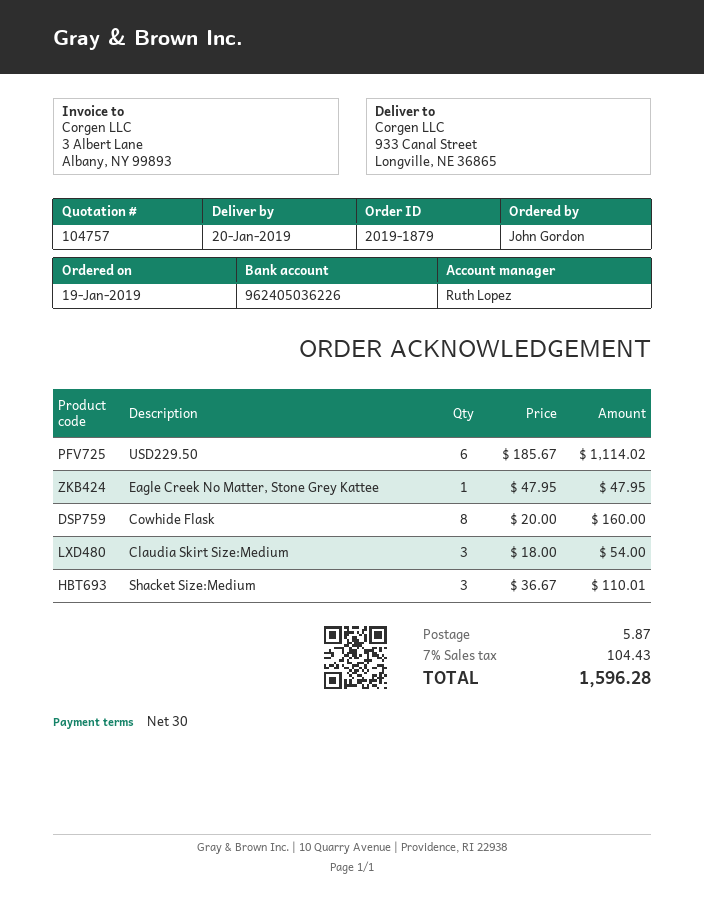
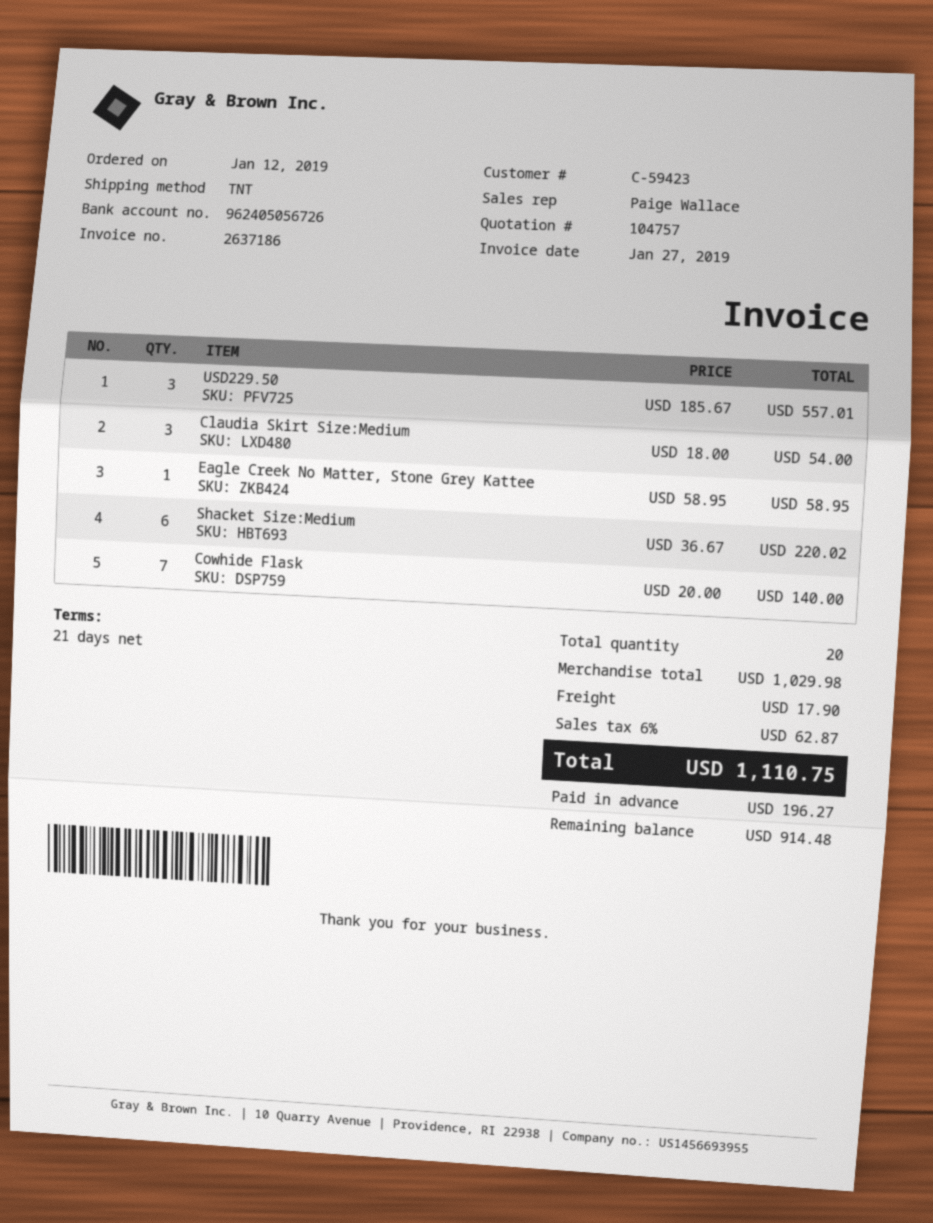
order date: 2019-01-19 -> 2019-01-12
payment terms: 30 days -> 21 days
sales rep: Ruth Lopez -> Paige Wallace
bank account: 962405036226 -> 962405056726
USD229.50: 6 x 185.67 = 1114.02 -> 3 x 185.67 = 557.01
Eagle Creek No Matter, Stone Grey Kattee: 1 x 47.95 = 47.95 -> 1 x 58.95 = 58.95
Cowhide Flask: 8 x 20.00 = 160.00 -> 7 x 20.00 = 140.00
Shacket Size:Medium: 3 x 36.67 = 110.01 -> 6 x 36.67 = 220.02
shipping: 5.87 -> 17.90
tax: 7% = 104.43 -> 6% = 62.87
total: 1596.28 -> 1110.75

